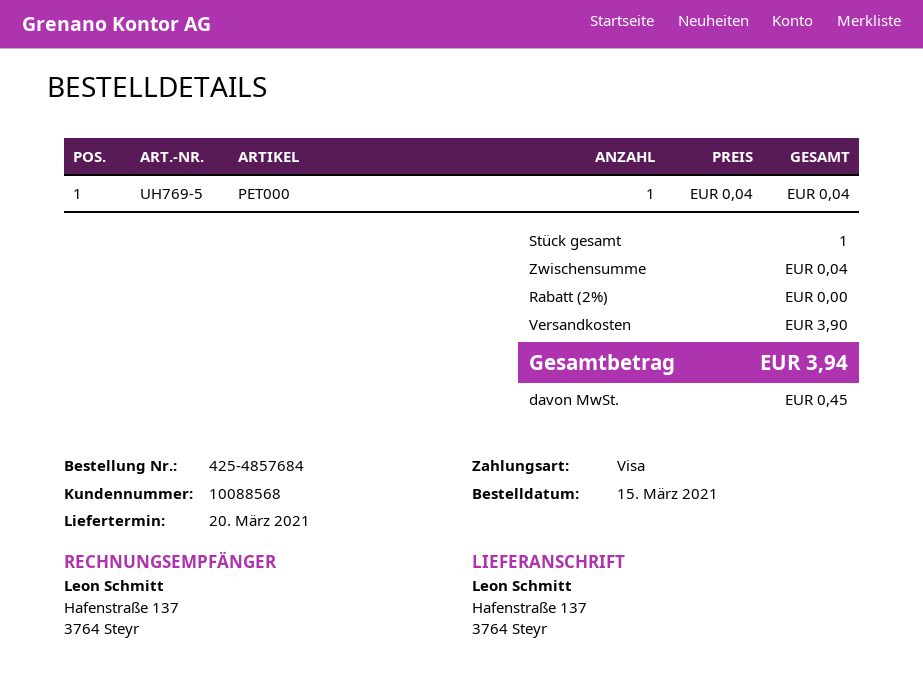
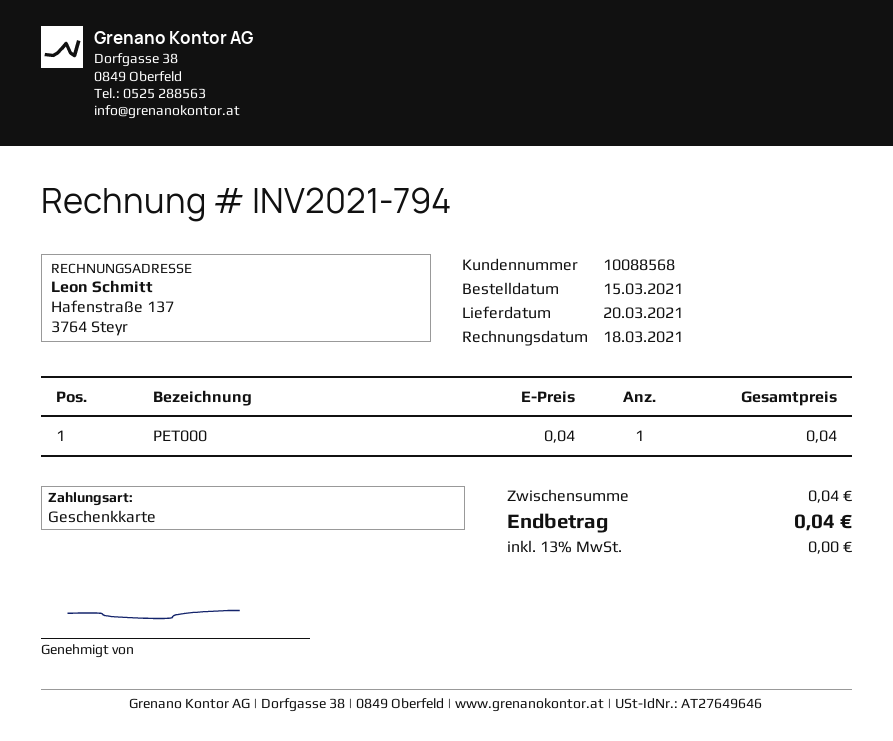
payment method: Visa -> gift card
discount: 2% = 0.00 -> none
shipping: 3.90 -> none
tax: 0.45 -> 0.00
total: 3.94 -> 0.04

